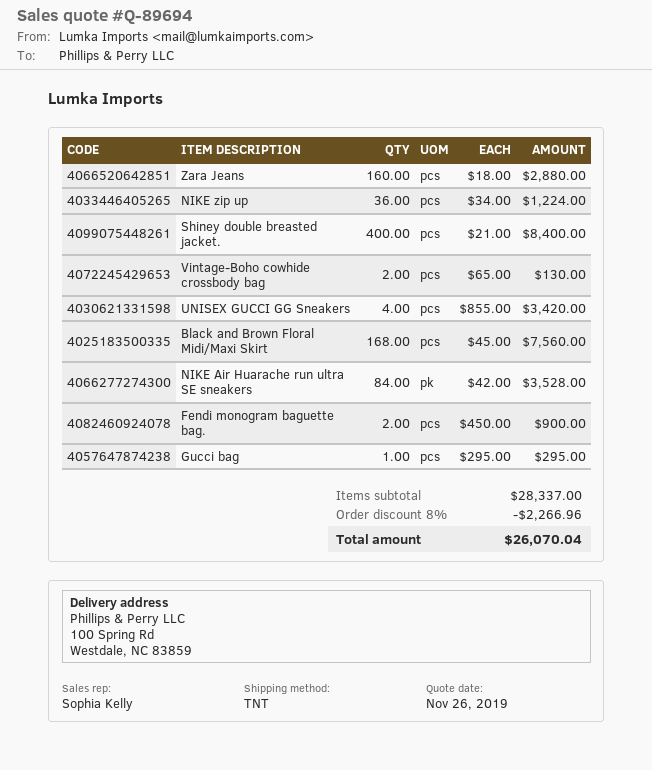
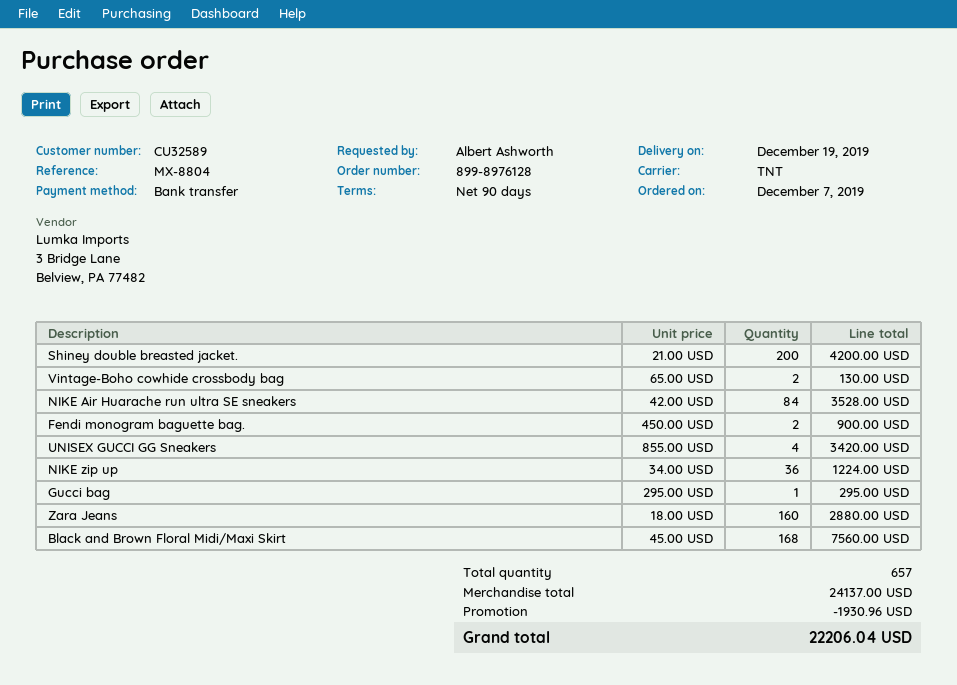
Shiney double breasted jacket.: 400 x 21.00 = 8400.00 -> 200 x 21.00 = 4200.00
subtotal: 28337.00 -> 24137.00
discount: 2266.96 -> 1930.96
total: 26070.04 -> 22206.04

